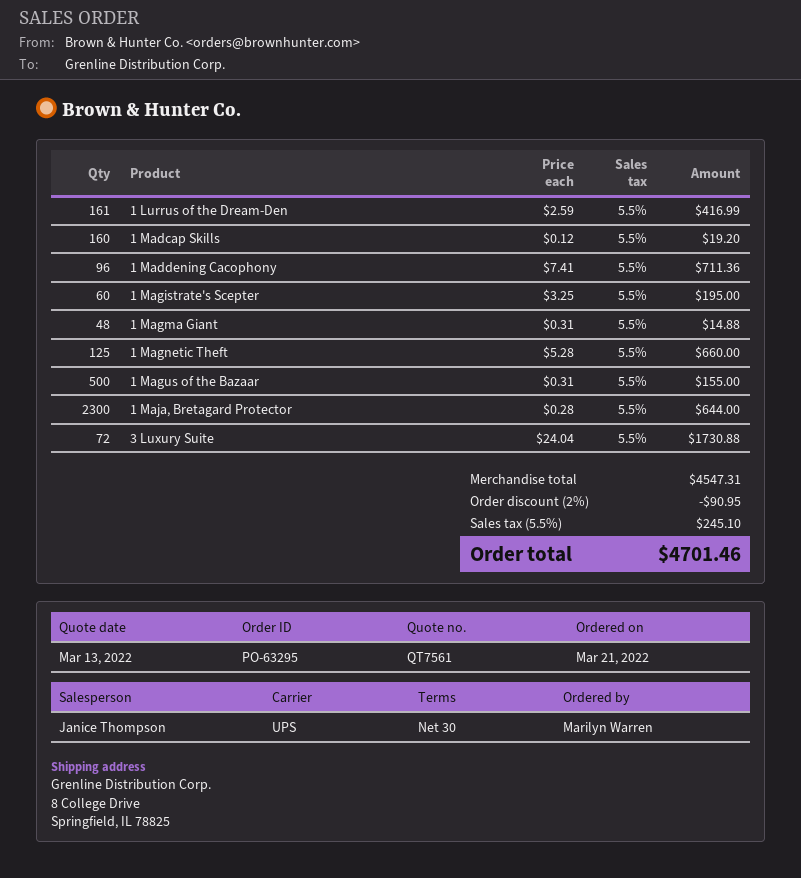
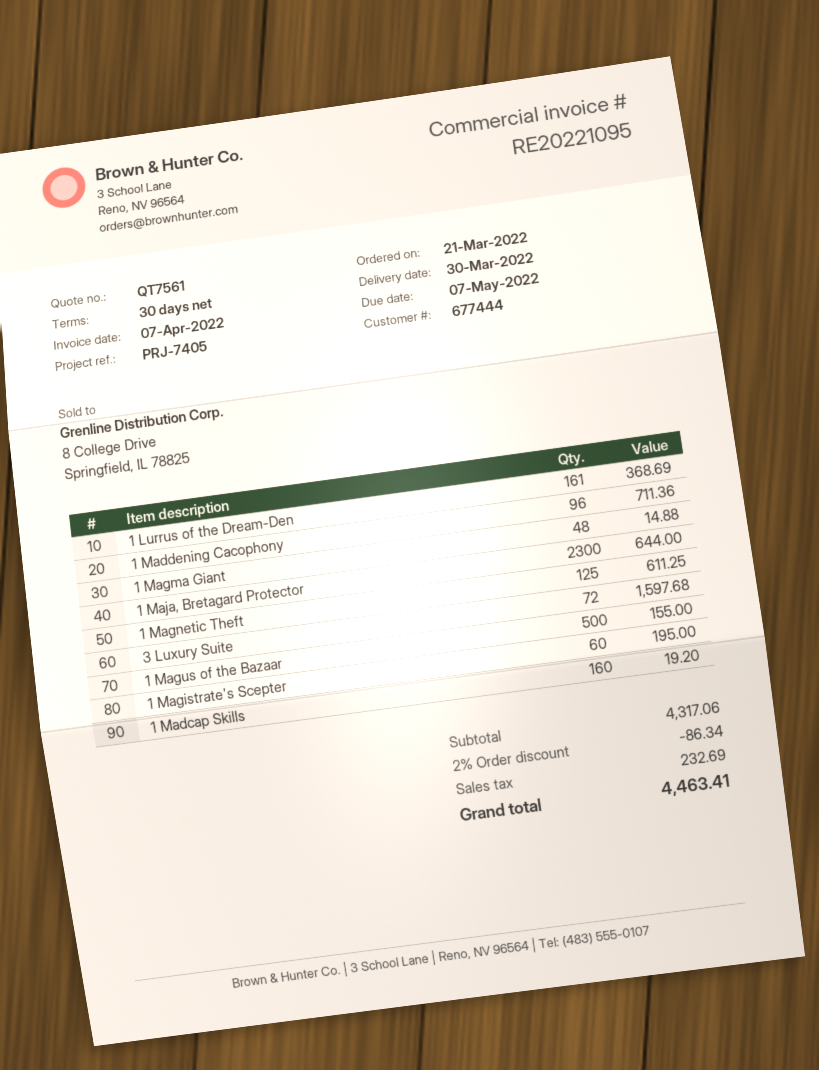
1 Lurrus of the Dream-Den: 161 for 416.99 -> 161 for 368.69
1 Magnetic Theft: 125 for 660.00 -> 125 for 611.25
3 Luxury Suite: 72 for 1730.88 -> 72 for 1597.68
subtotal: 4547.31 -> 4317.06
discount: 2% = 90.95 -> 2% = 86.34
tax: 245.10 -> 232.69
total: 4701.46 -> 4463.41

